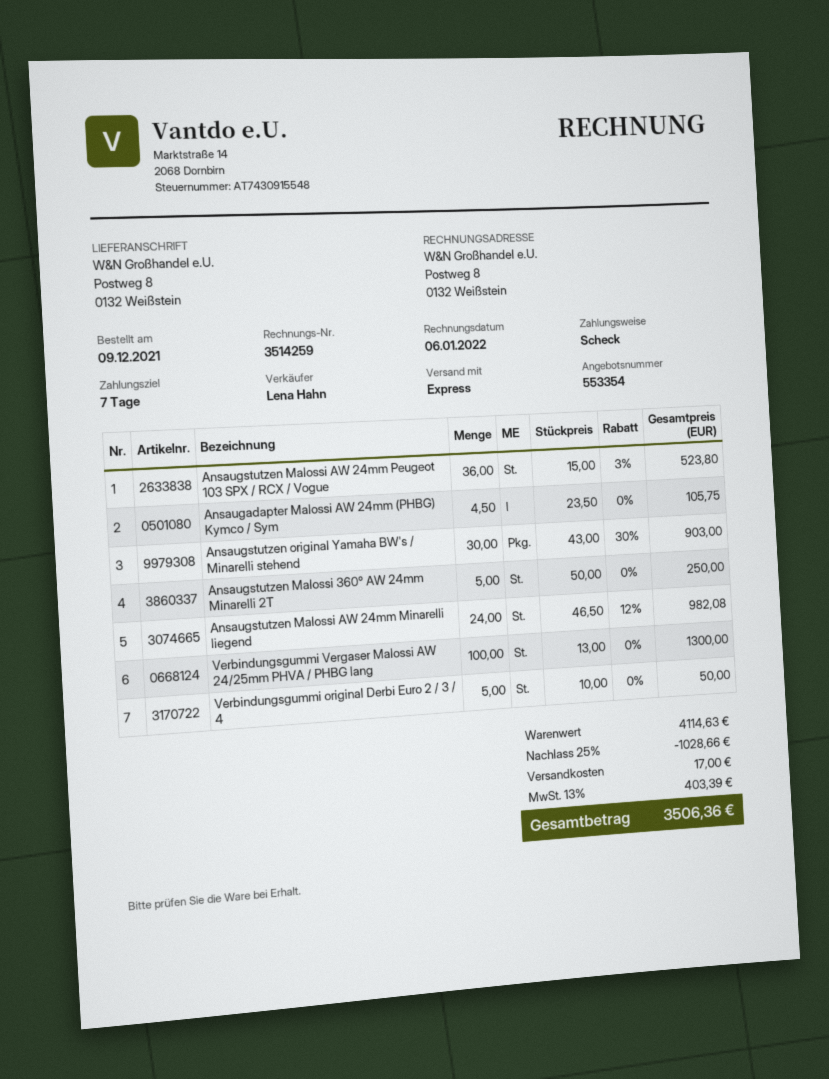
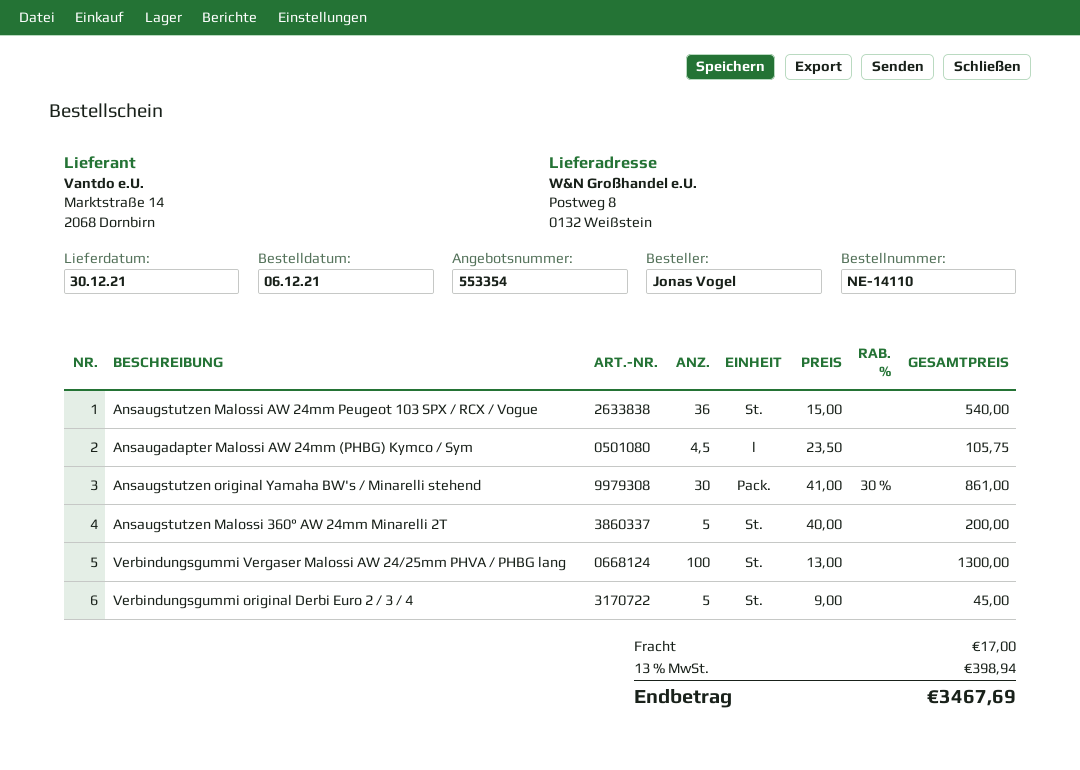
order date: 2021-12-09 -> 2021-12-06
Ansaugstutzen Malossi AW 24mm Peugeot 103 SPX / RCX / Vogue: 36 x 15.00 - 3% = 523.80 -> 36 x 15.00 = 540.00
Ansaugstutzen original Yamaha BW's / Minarelli stehend: 30 x 43.00 - 30% = 903.00 -> 30 x 41.00 - 30% = 861.00
Ansaugstutzen Malossi 360° AW 24mm Minarelli 2T: 5 x 50.00 = 250.00 -> 5 x 40.00 = 200.00
Ansaugstutzen Malossi AW 24mm Minarelli liegend: 24 x 46.50 - 12% = 982.08 -> none
Verbindungsgummi original Derbi Euro 2 / 3 / 4: 5 x 10.00 = 50.00 -> 5 x 9.00 = 45.00
discount: 25% = 1028.66 -> none
tax: 13% = 403.39 -> 13% = 398.94
total: 3506.36 -> 3467.69

